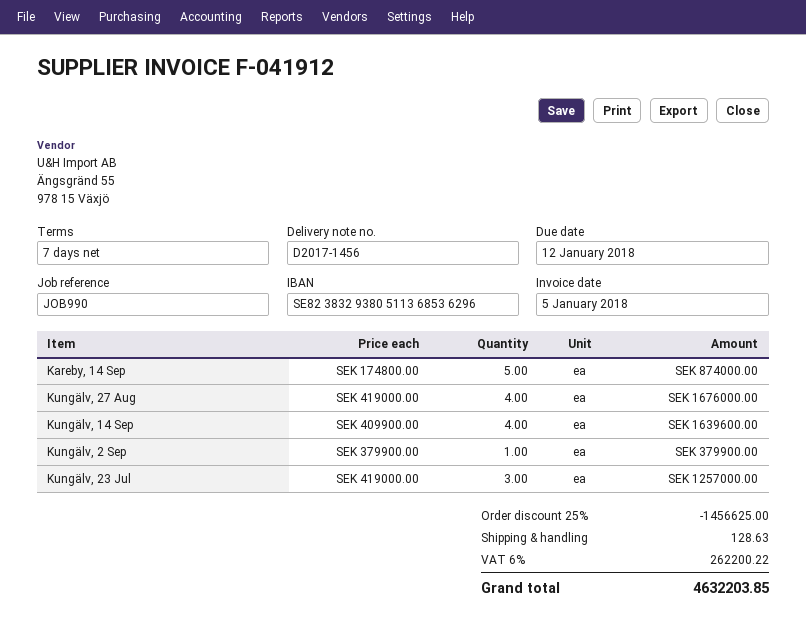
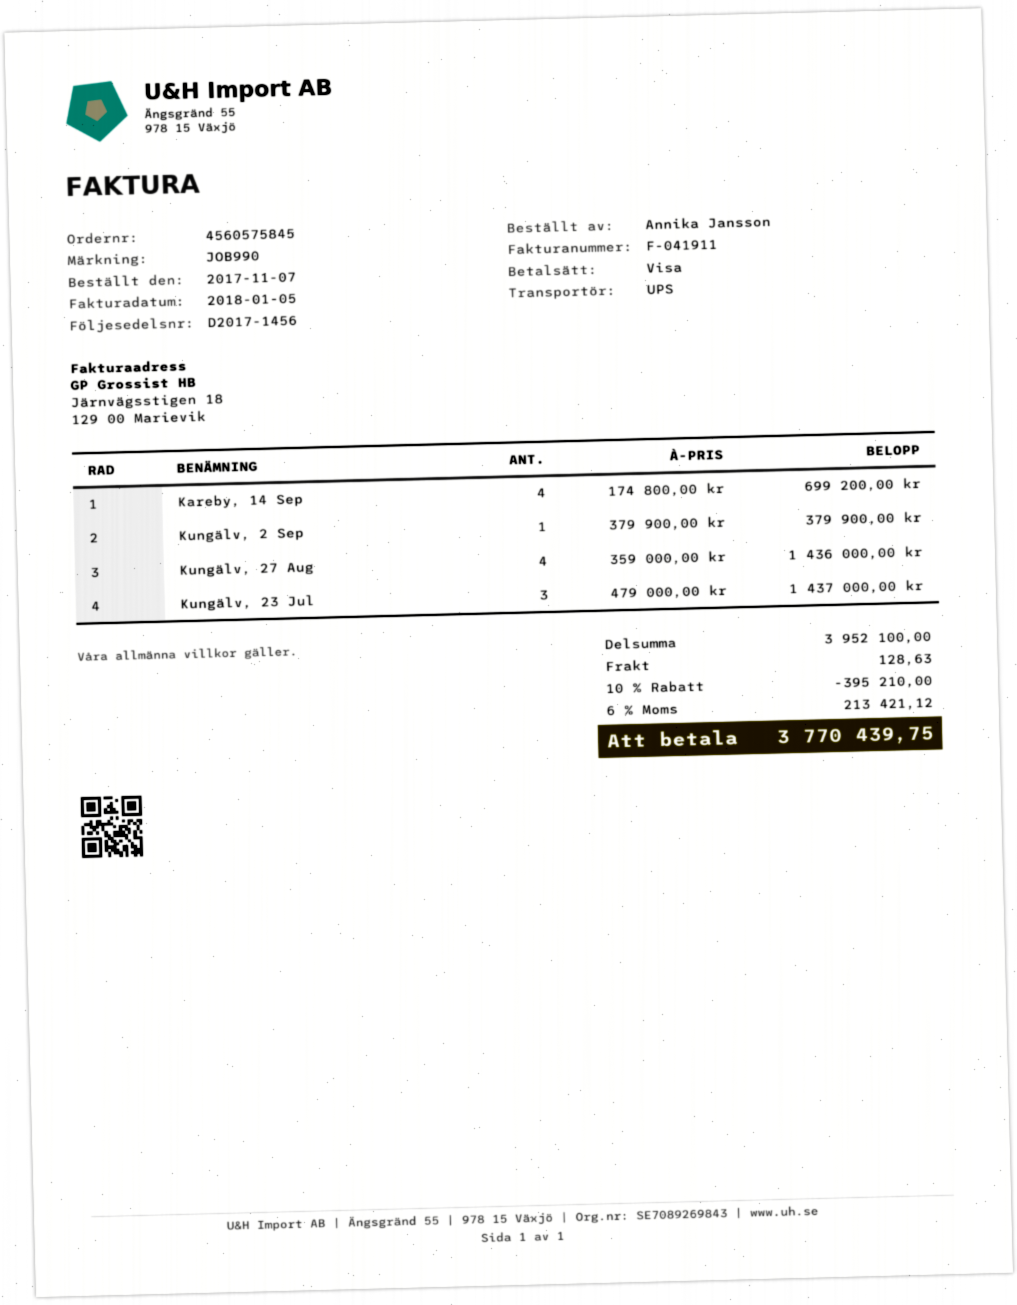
invoice number: F-041912 -> F-041911
Kareby, 14 Sep: 5 x 174800.00 = 874000.00 -> 4 x 174800.00 = 699200.00
Kungälv, 27 Aug: 4 x 419000.00 = 1676000.00 -> 4 x 359000.00 = 1436000.00
Kungälv, 14 Sep: 4 x 409900.00 = 1639600.00 -> none
Kungälv, 23 Jul: 3 x 419000.00 = 1257000.00 -> 3 x 479000.00 = 1437000.00
discount: 25% = 1456625.00 -> 10% = 395210.00
tax: 6% = 262200.22 -> 6% = 213421.12
total: 4632203.85 -> 3770439.75

